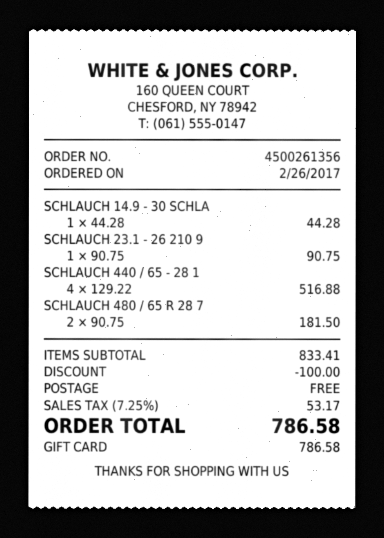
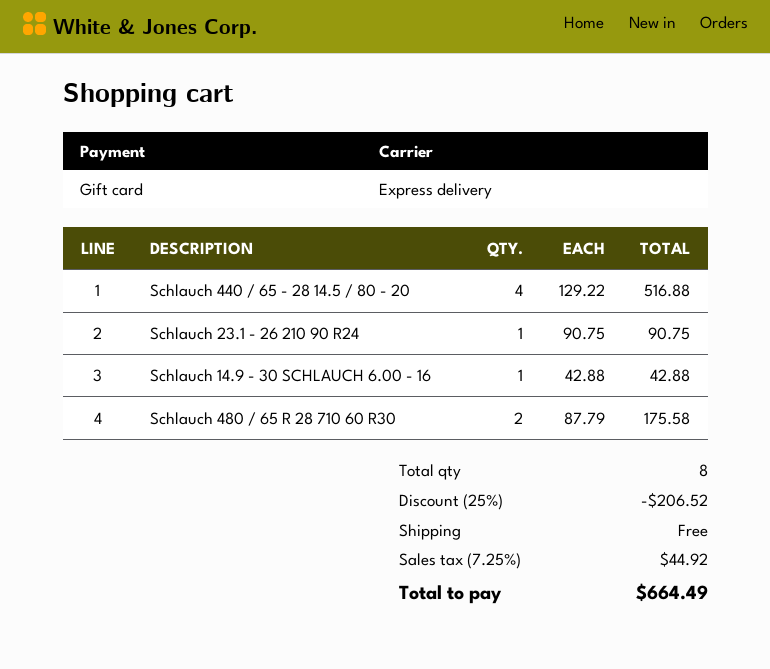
SCHLAUCH 14.9 - 30 SCHLA: 1 x 44.28 = 44.28 -> 1 x 42.88 = 42.88
SCHLAUCH 480 / 65 R 28 7: 2 x 90.75 = 181.50 -> 2 x 87.79 = 175.58
discount: 100.00 -> 206.52
tax: 7.25% = 53.17 -> 7.25% = 44.92
total: 786.58 -> 664.49

